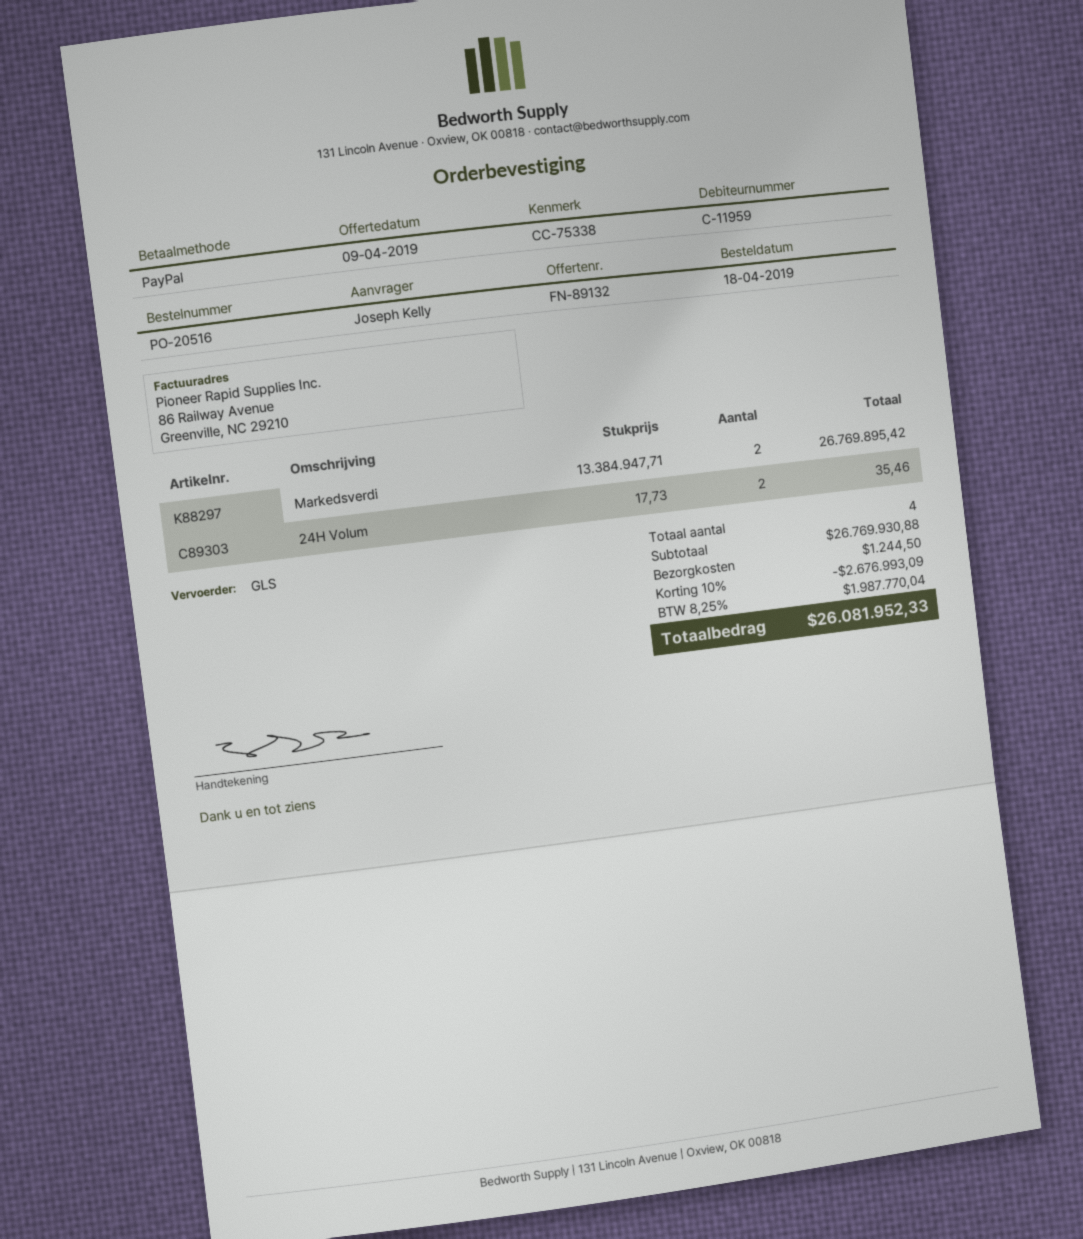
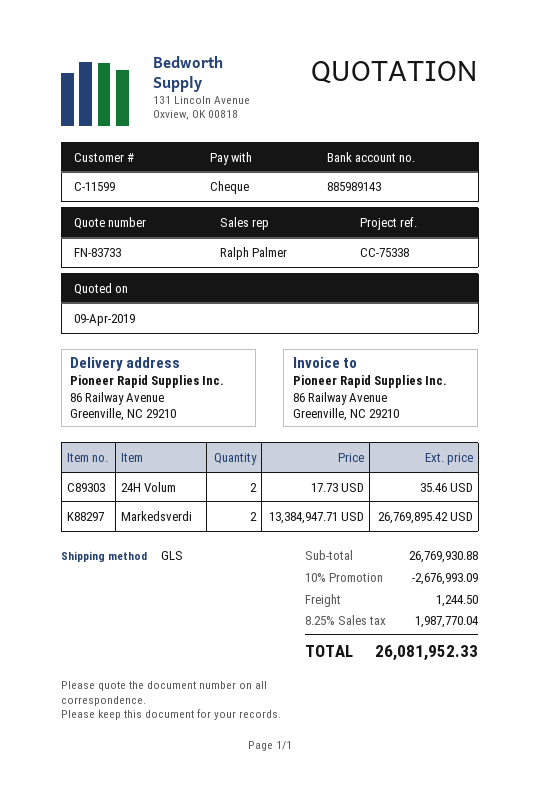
quote number: FN-89132 -> FN-83733
customer number: C-11959 -> C-11599
payment method: PayPal -> cheque

